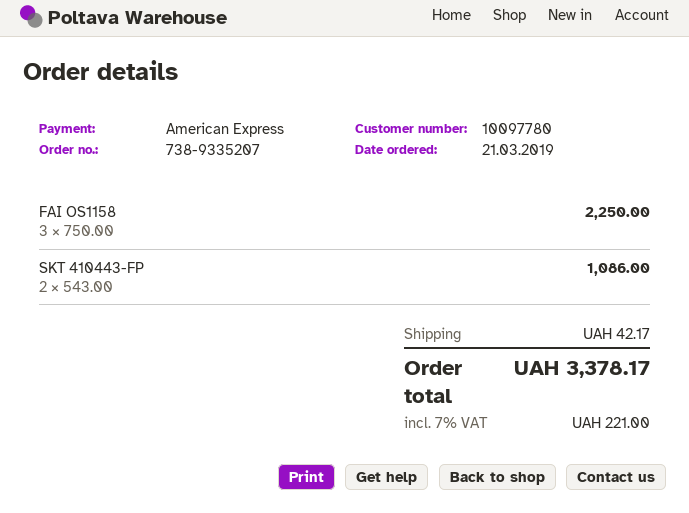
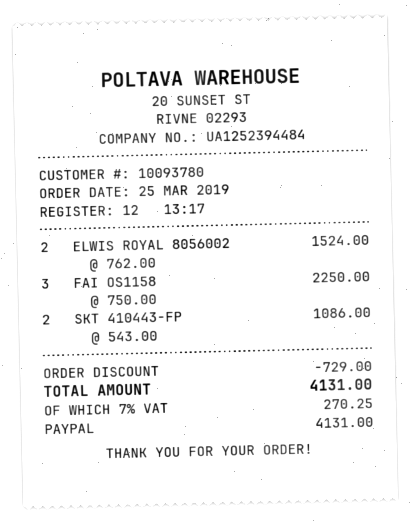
order date: 2019-03-21 -> 2019-03-25
customer number: 10097780 -> 10093780
payment method: American Express -> PayPal
ELWIS ROYAL 8056002: none -> 2 x 762.00 = 1524.00
discount: none -> 729.00
shipping: 42.17 -> none
tax: 7% = 221.00 -> 7% = 270.25
total: 3378.17 -> 4131.00

